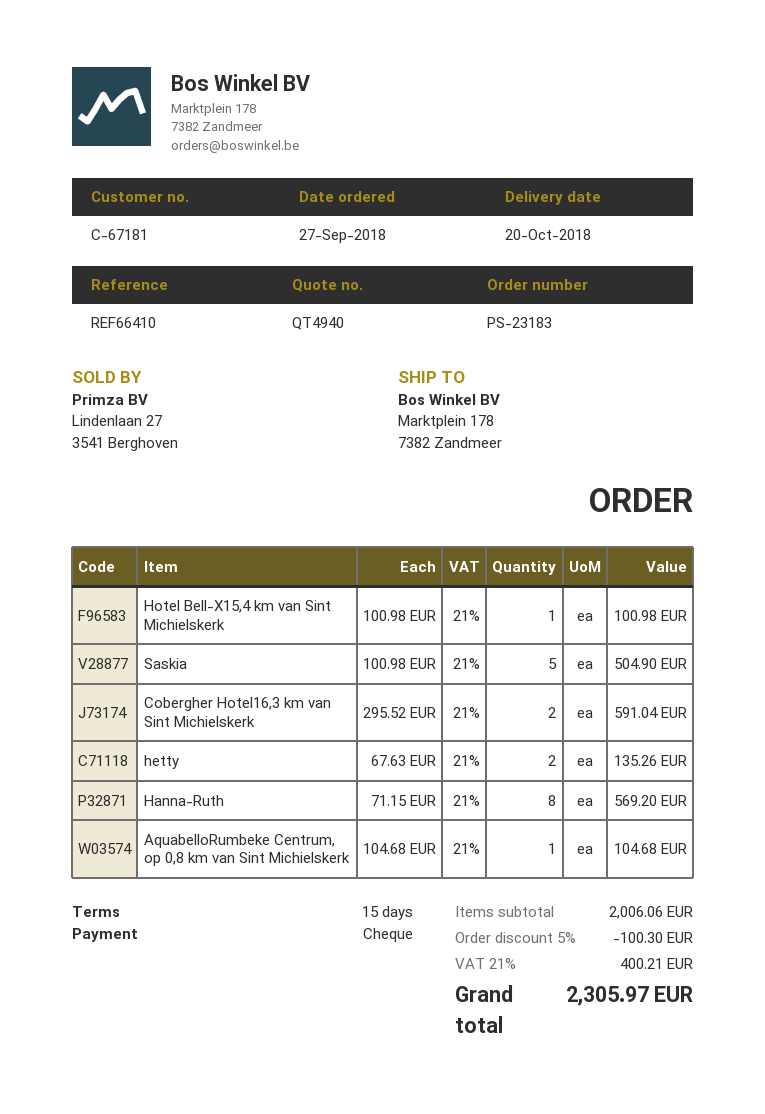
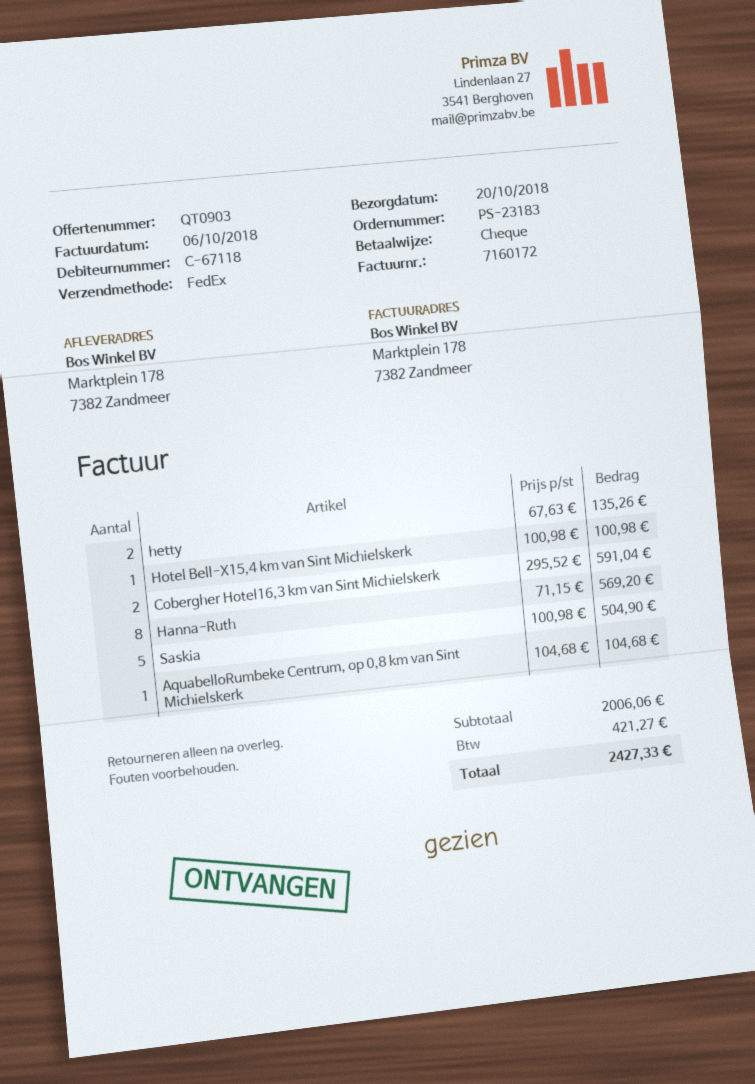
quote number: QT4940 -> QT0903
customer number: C-67181 -> C-67118
discount: 5% = 100.30 -> none
tax: 400.21 -> 421.27
total: 2305.97 -> 2427.33

